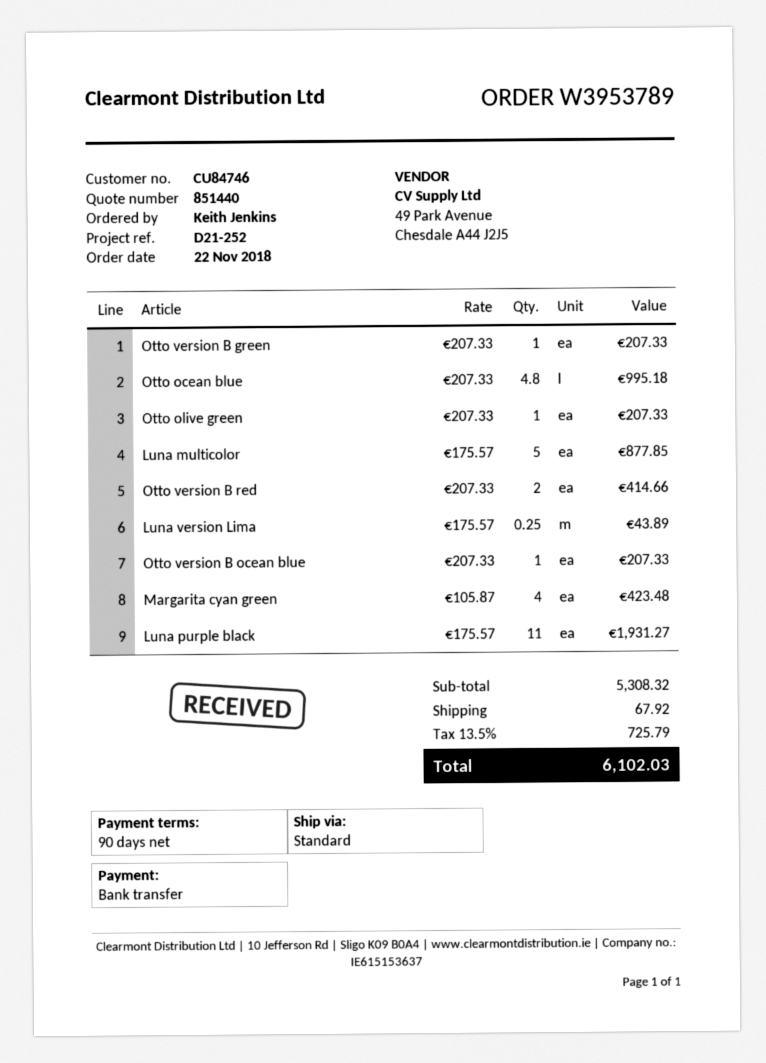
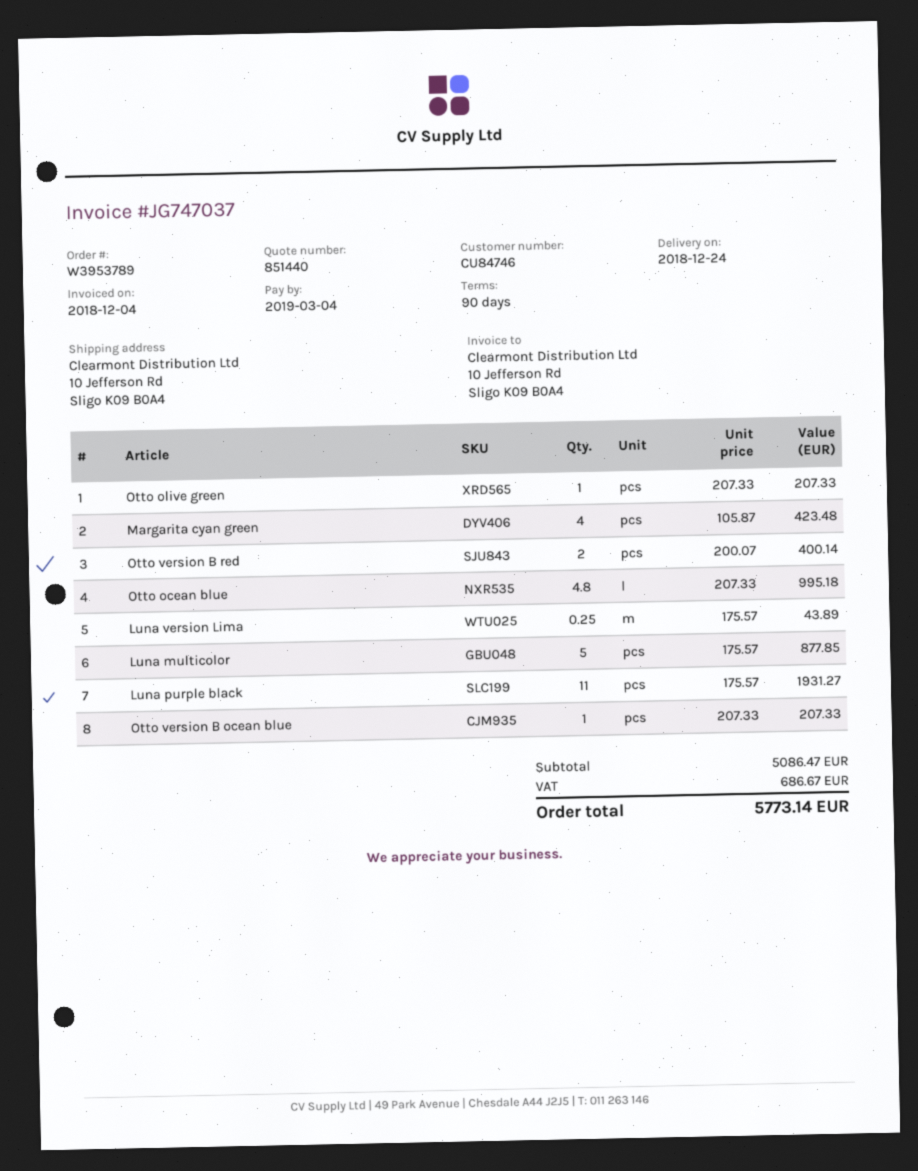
Otto version B green: 1 x 207.33 = 207.33 -> none
Otto version B red: 2 x 207.33 = 414.66 -> 2 x 200.07 = 400.14
subtotal: 5308.32 -> 5086.47
shipping: 67.92 -> none
tax: 725.79 -> 686.67
total: 6102.03 -> 5773.14

